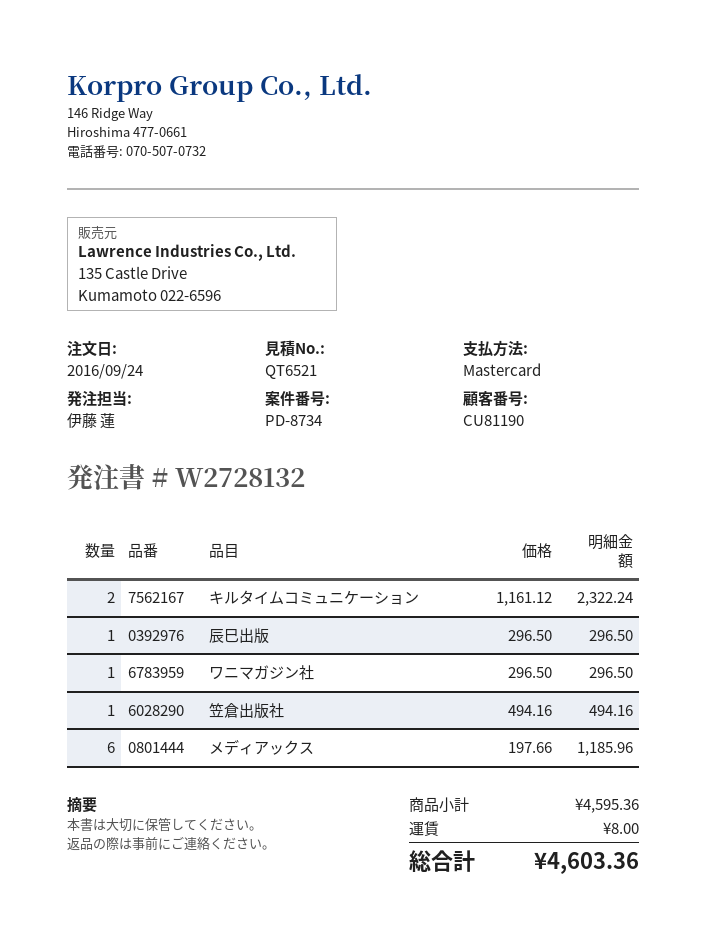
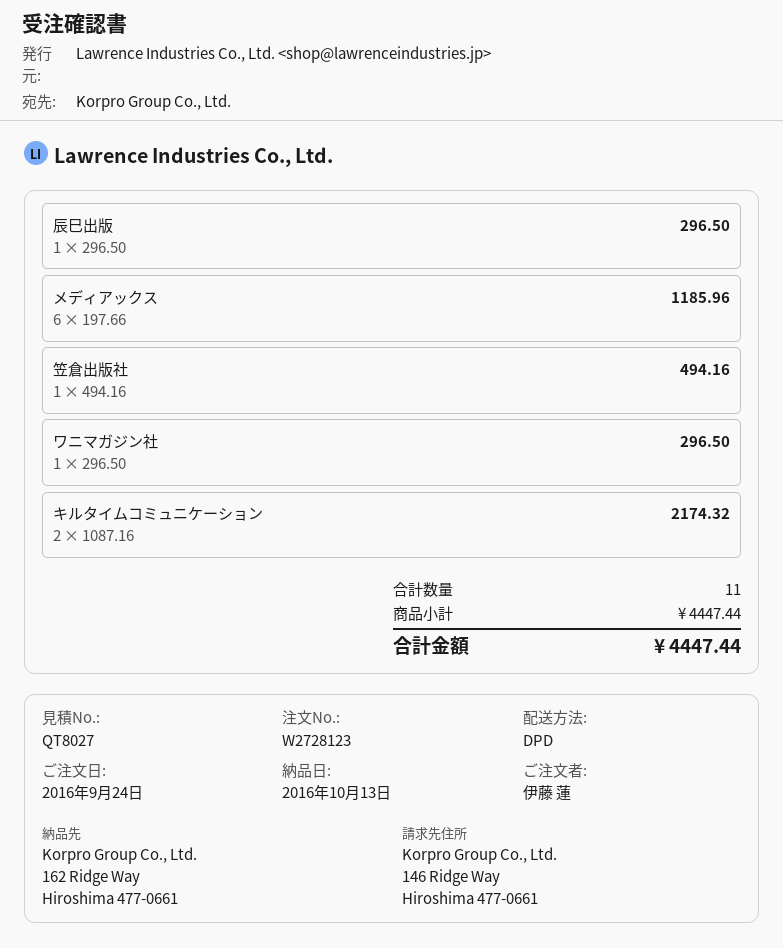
quote number: QT6521 -> QT8027
order number: W2728132 -> W2728123
キルタイムコミュニケーション: 2 x 1161.12 = 2322.24 -> 2 x 1087.16 = 2174.32
subtotal: 4595.36 -> 4447.44
shipping: 8.00 -> none
total: 4603.36 -> 4447.44

